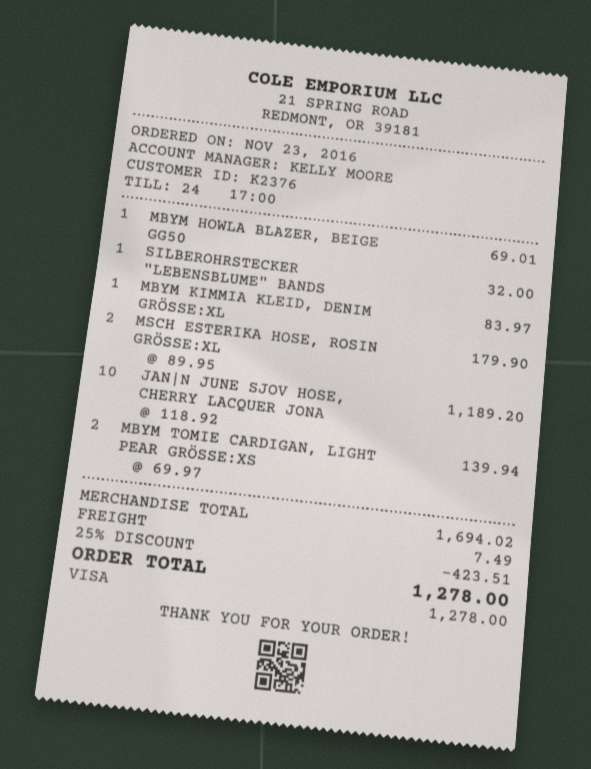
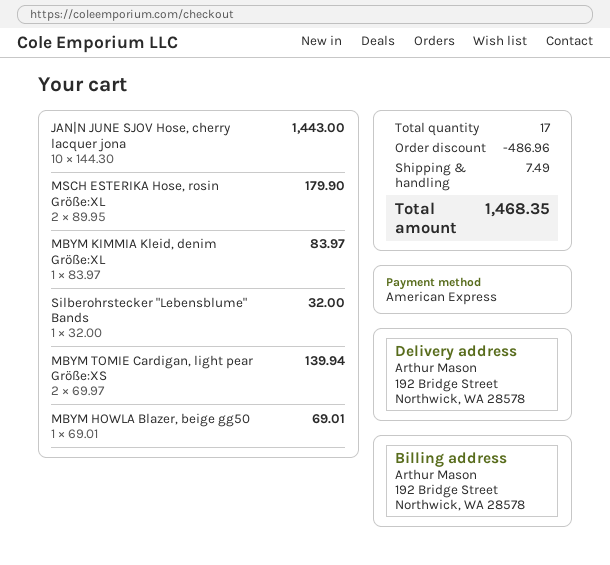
payment method: Visa -> American Express
JAN|N JUNE SJOV HOSE, CHERRY LACQUER JONA: 10 x 118.92 = 1189.20 -> 10 x 144.30 = 1443.00
discount: 423.51 -> 486.96
total: 1278.00 -> 1468.35

